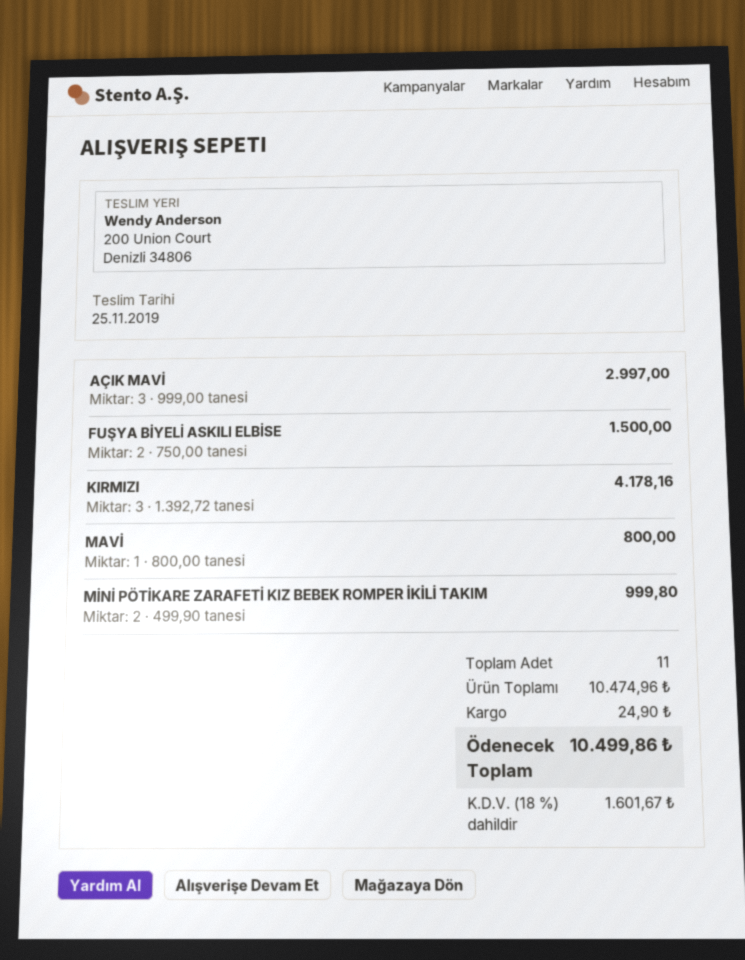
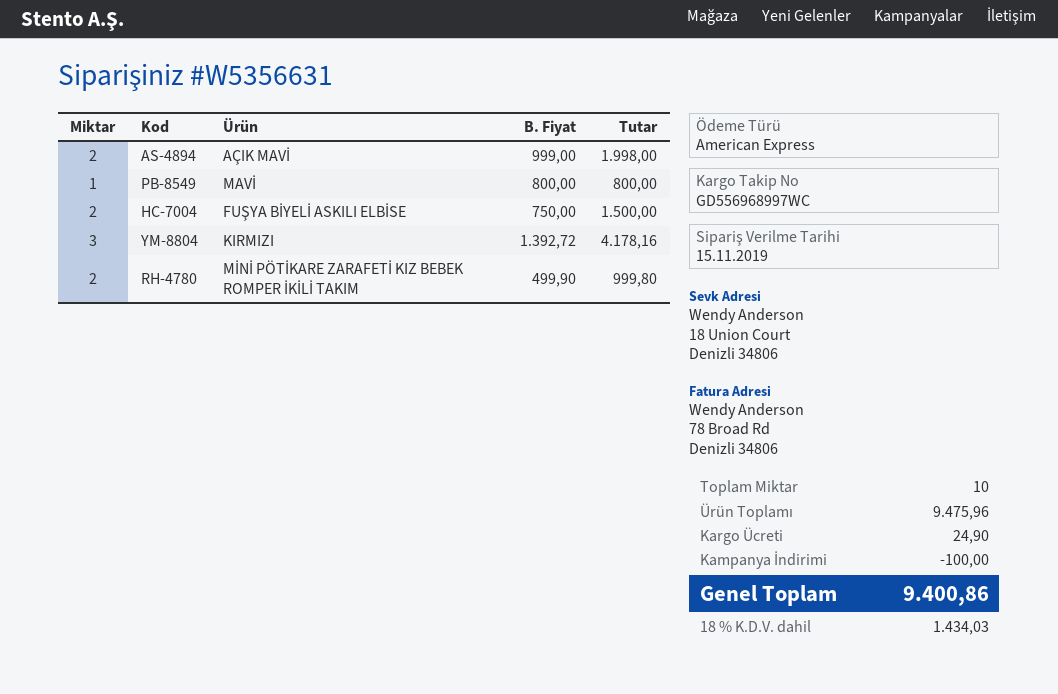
ship to: 200 Union Court, Denizli 34806 -> 18 Union Court, Denizli 34806
AÇIK MAVİ: 3 x 999.00 = 2997.00 -> 2 x 999.00 = 1998.00
total quantity: 11 -> 10
subtotal: 10474.96 -> 9475.96
discount: none -> 100.00
tax: 18% = 1601.67 -> 18% = 1434.03
total: 10499.86 -> 9400.86

